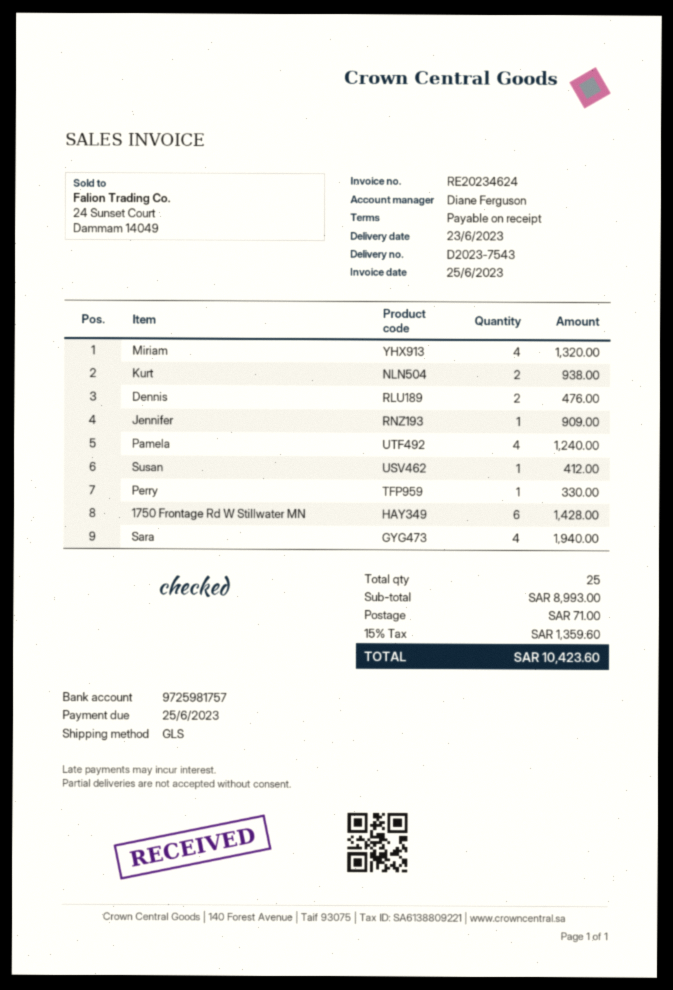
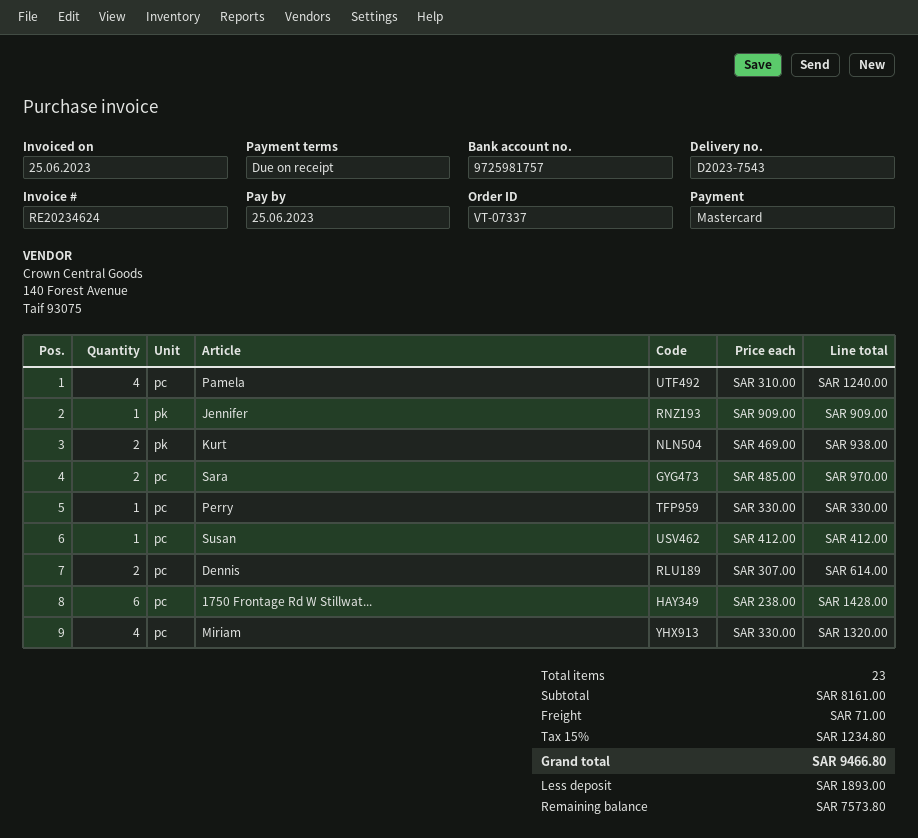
Dennis: 2 for 476.00 -> 2 for 614.00
Sara: 4 for 1940.00 -> 2 for 970.00
total quantity: 25 -> 23
subtotal: 8993.00 -> 8161.00
tax: 15% = 1359.60 -> 15% = 1234.80
total: 10423.60 -> 9466.80

